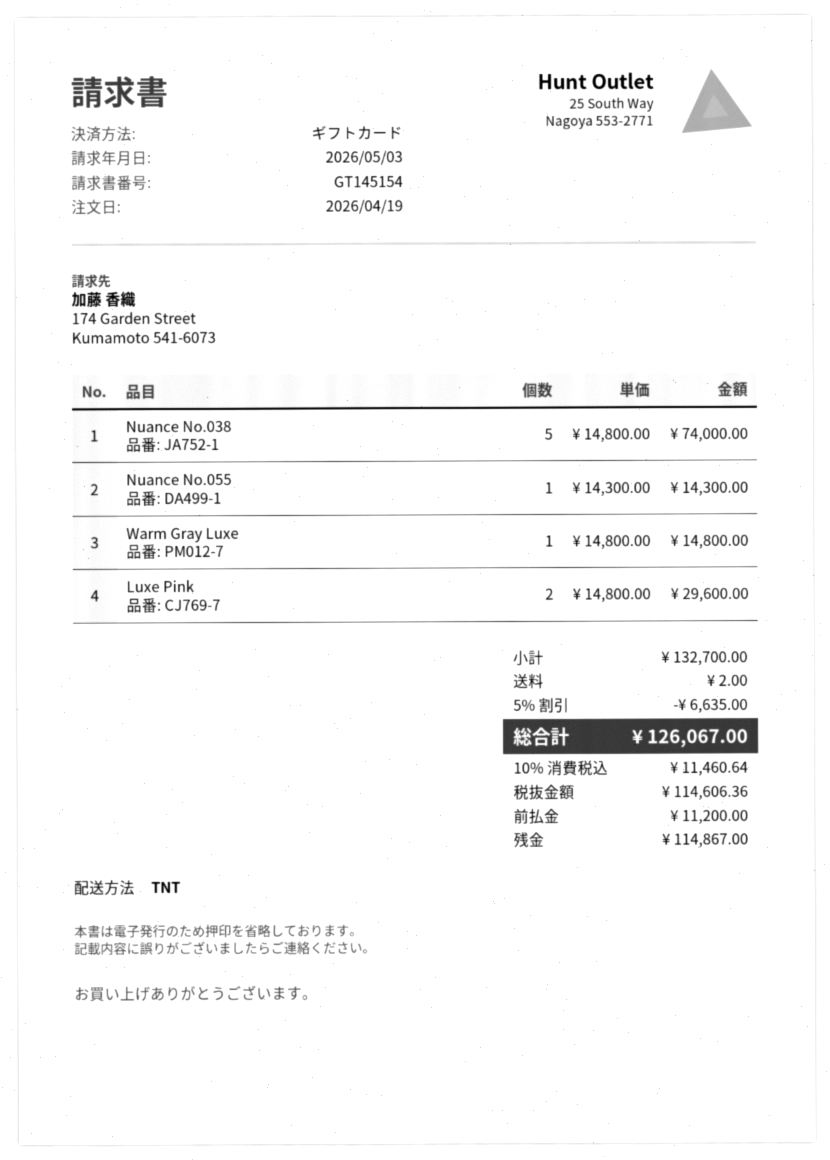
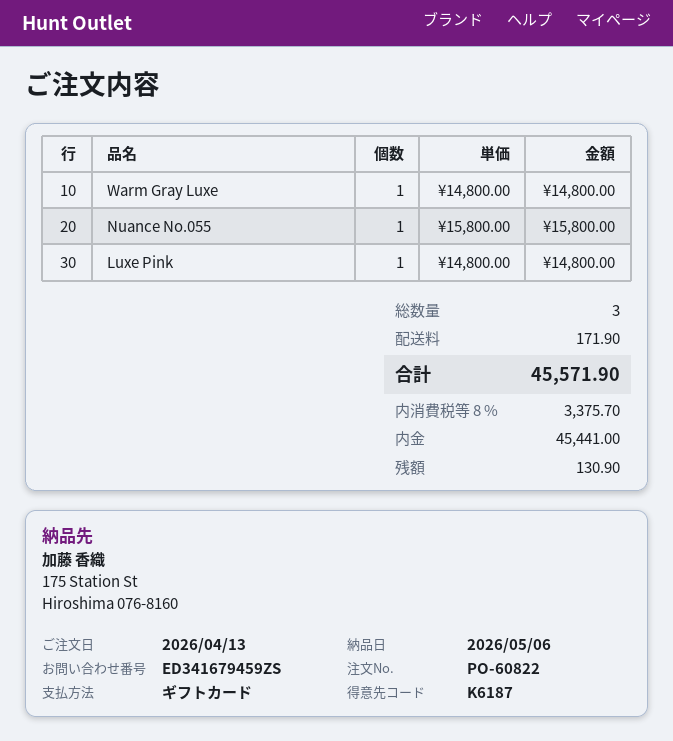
order date: 2026-04-19 -> 2026-04-13
Nuance No.038: 5 x 14800.00 = 74000.00 -> none
Nuance No.055: 1 x 14300.00 = 14300.00 -> 1 x 15800.00 = 15800.00
Luxe Pink: 2 x 14800.00 = 29600.00 -> 1 x 14800.00 = 14800.00
discount: 5% = 6635.00 -> none
shipping: 2.00 -> 171.90
tax: 10% = 11460.64 -> 8% = 3375.70
total: 126067.00 -> 45571.90
deposit: 11200.00 -> 45441.00
balance: 114867.00 -> 130.90

